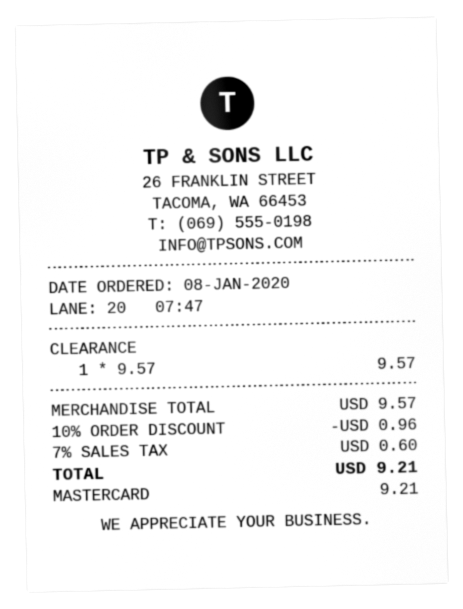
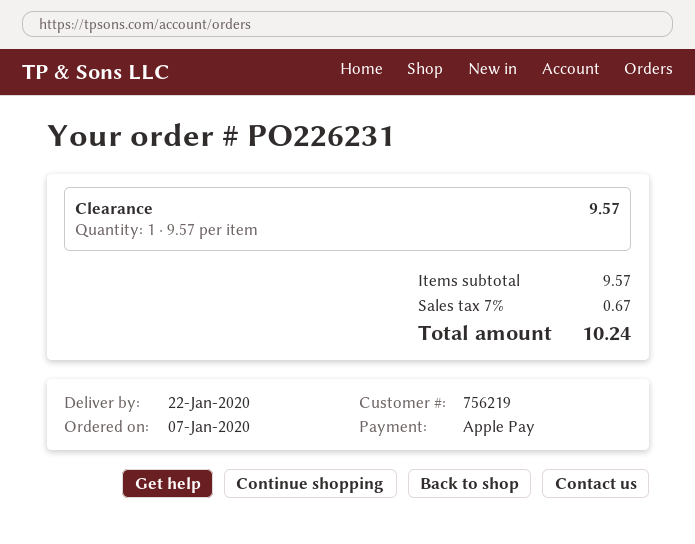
order date: 2020-01-08 -> 2020-01-07
payment method: Mastercard -> Apple Pay
discount: 10% = 0.96 -> none
tax: 7% = 0.60 -> 7% = 0.67
total: 9.21 -> 10.24

